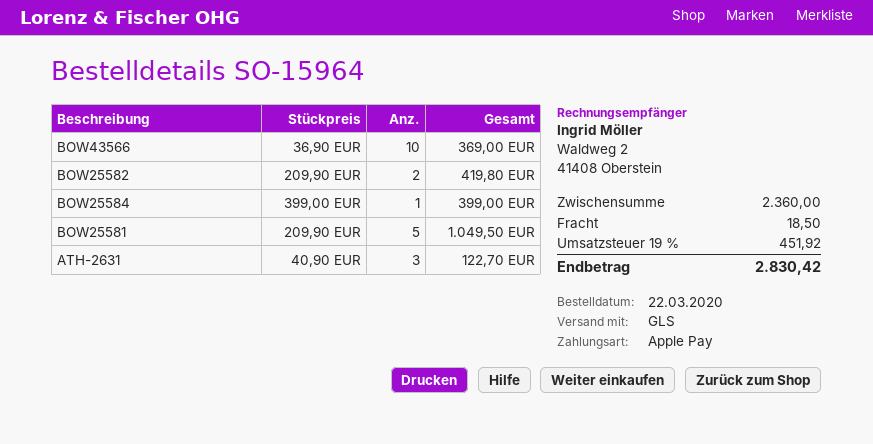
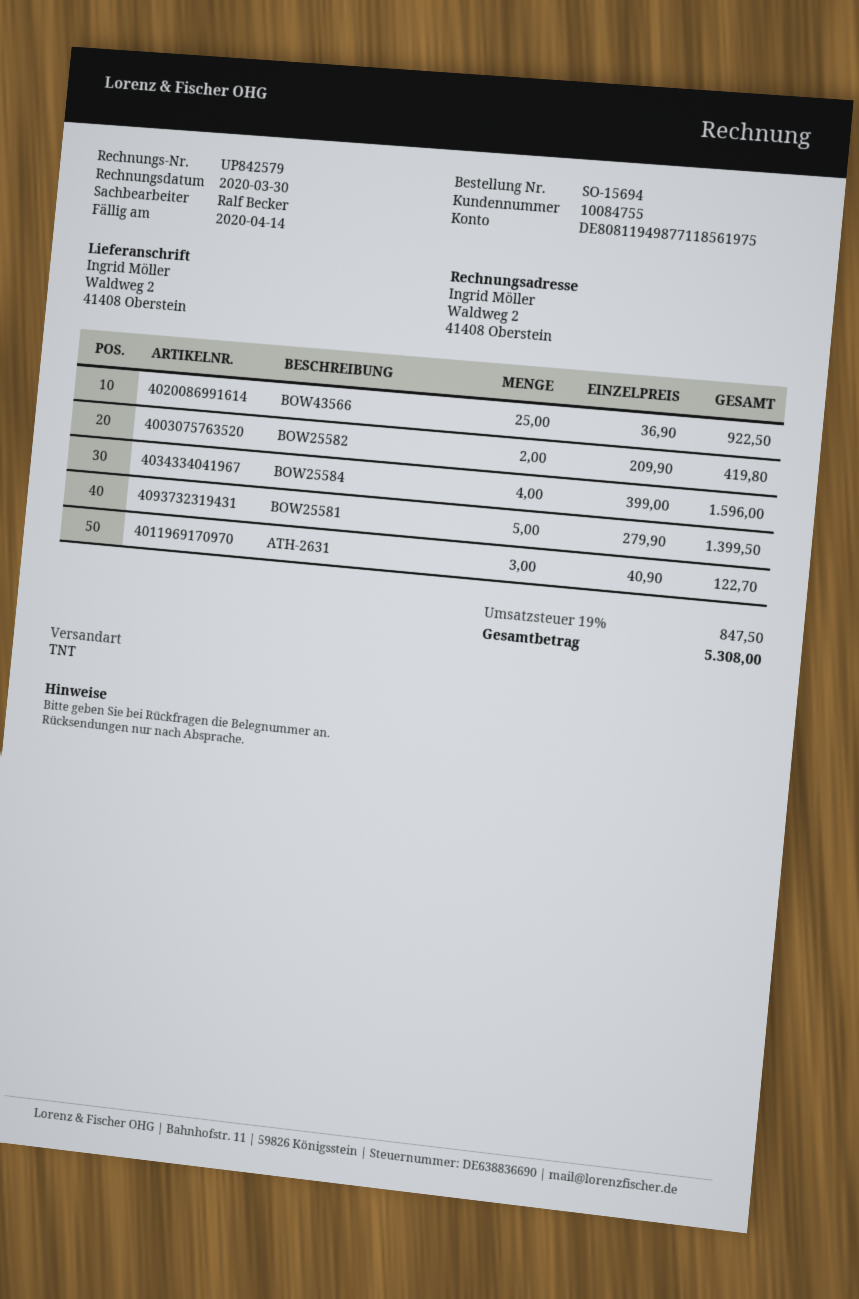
order number: SO-15964 -> SO-15694
shipping method: GLS -> TNT
BOW43566: 10 x 36.90 = 369.00 -> 25 x 36.90 = 922.50
BOW25584: 1 x 399.00 = 399.00 -> 4 x 399.00 = 1596.00
BOW25581: 5 x 209.90 = 1049.50 -> 5 x 279.90 = 1399.50
shipping: 18.50 -> none
tax: 19% = 451.92 -> 19% = 847.50
total: 2830.42 -> 5308.00

